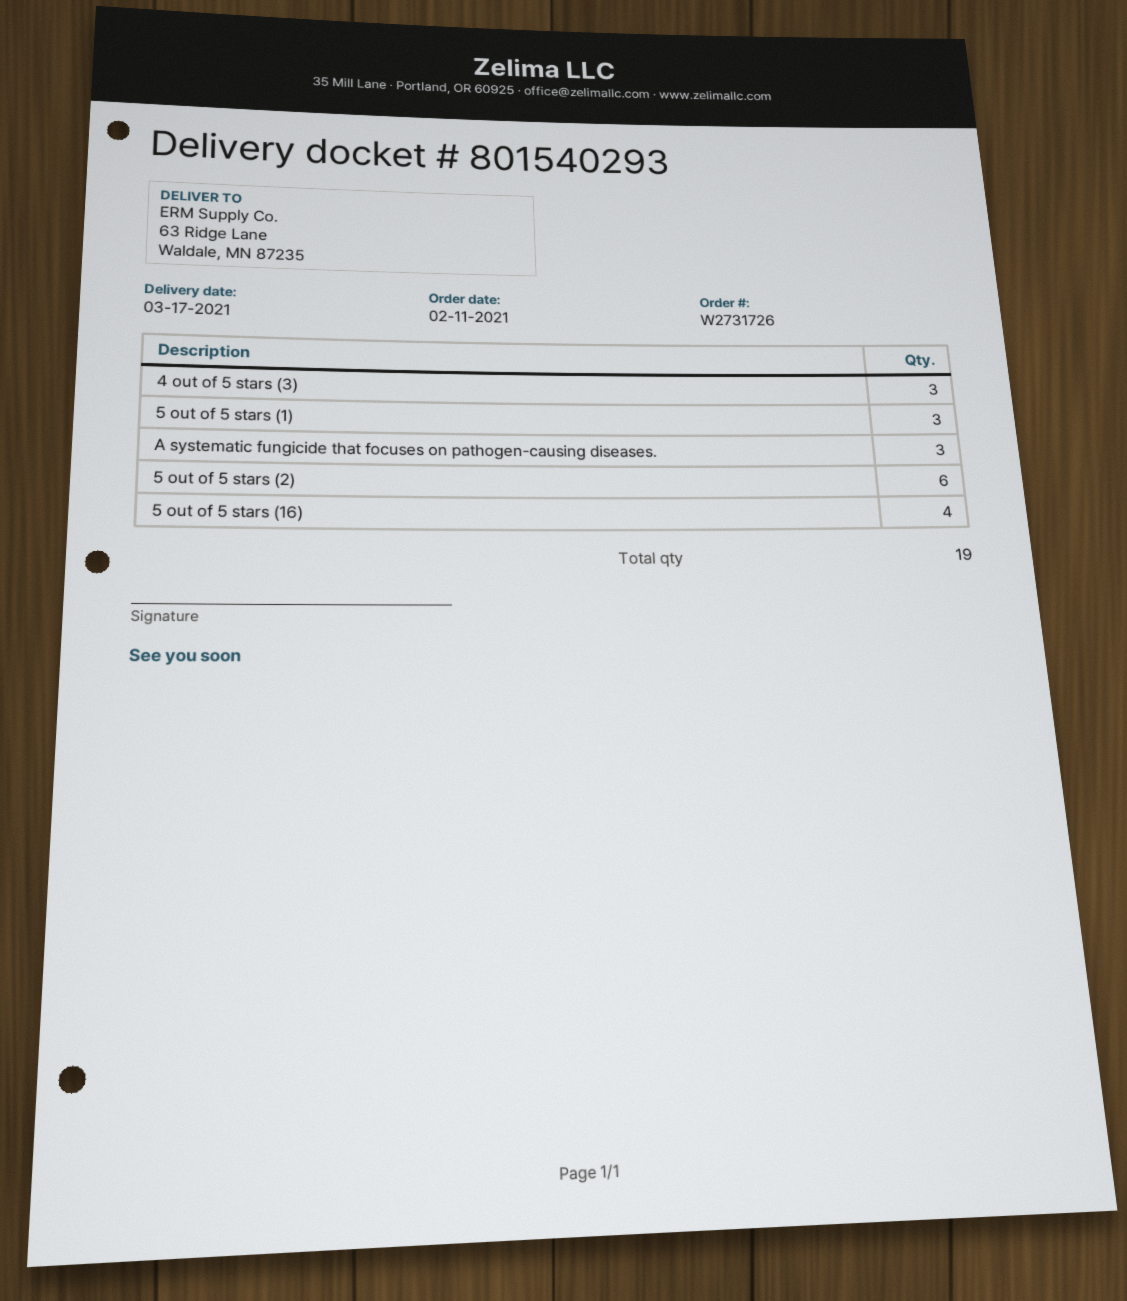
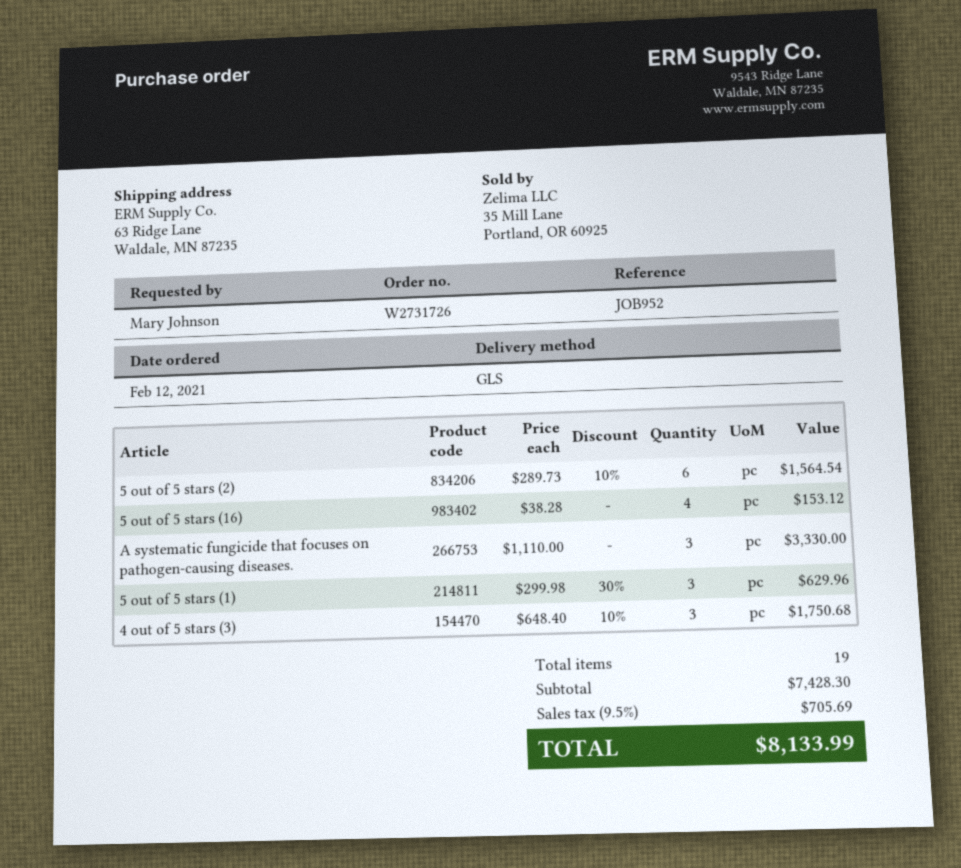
order date: 2021-02-11 -> 2021-02-12

